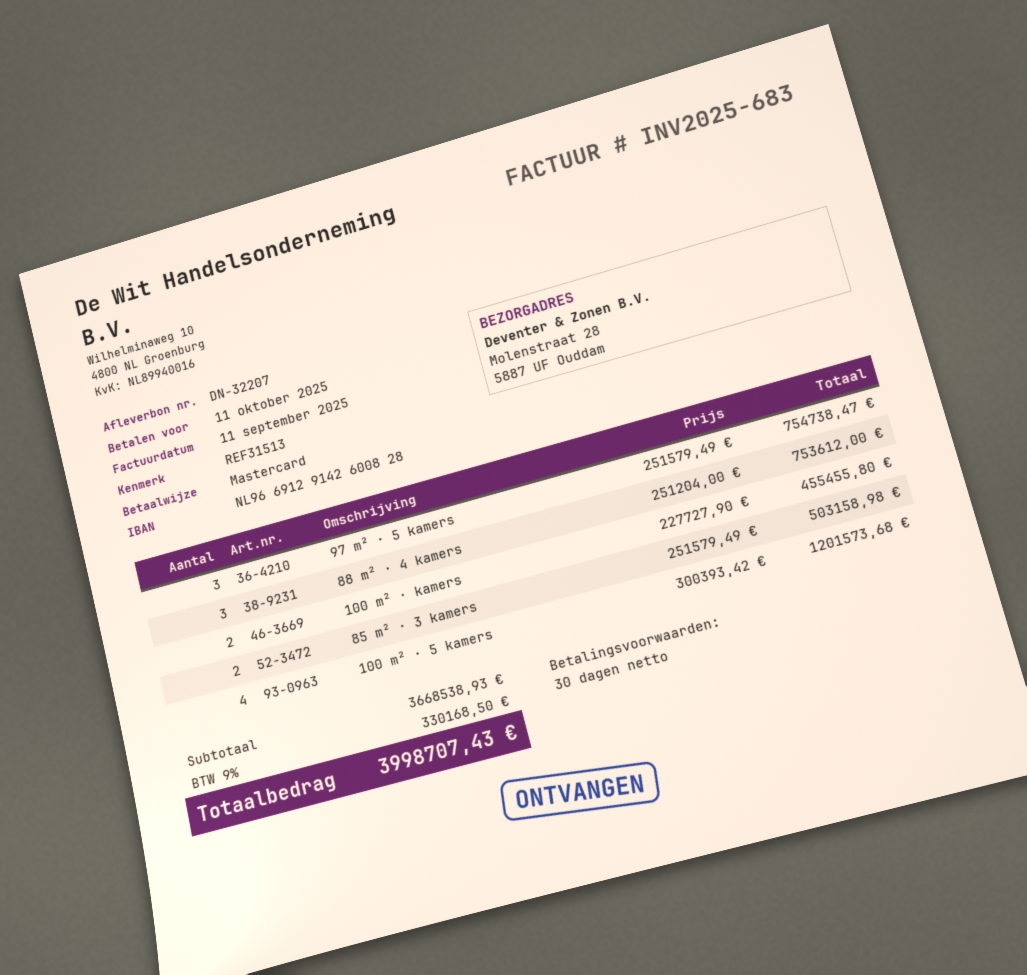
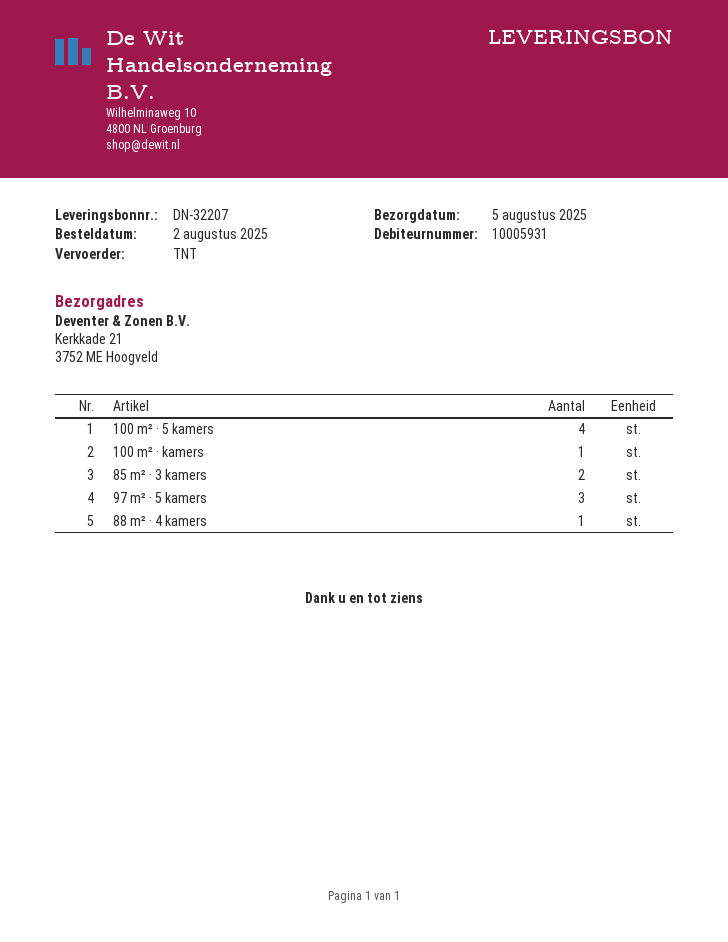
ship to: Molenstraat 28, 5887 UF Ouddam -> Kerkkade 21, 3752 ME Hoogveld
88 m² · 4 kamers: 3 -> 1
100 m² · kamers: 2 -> 1

